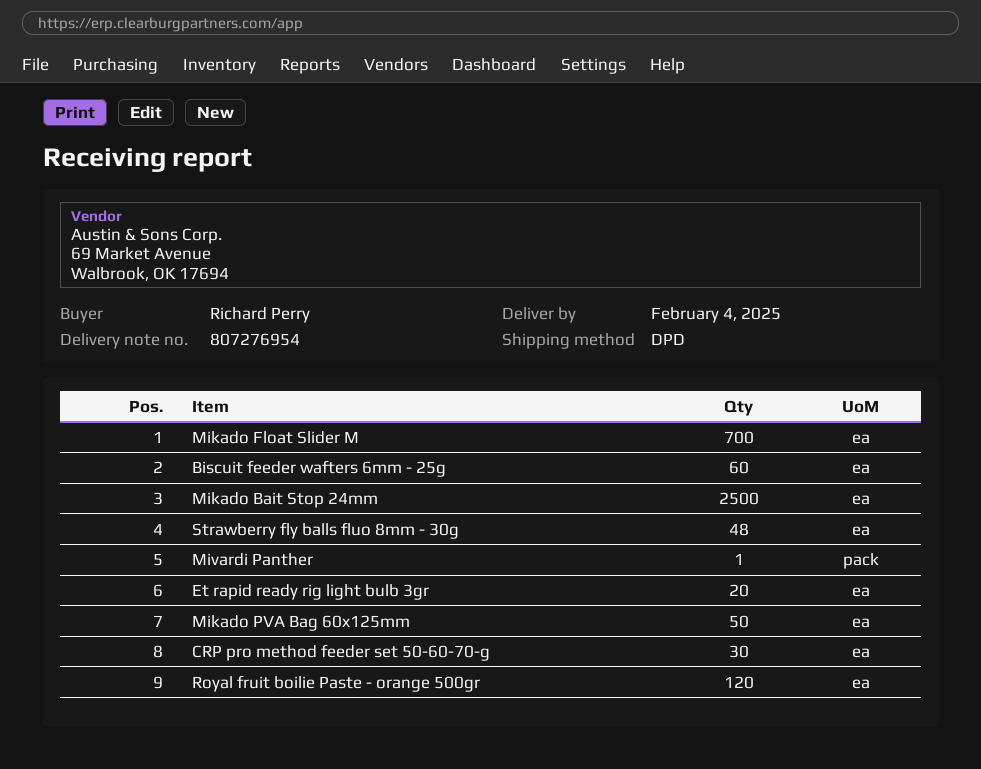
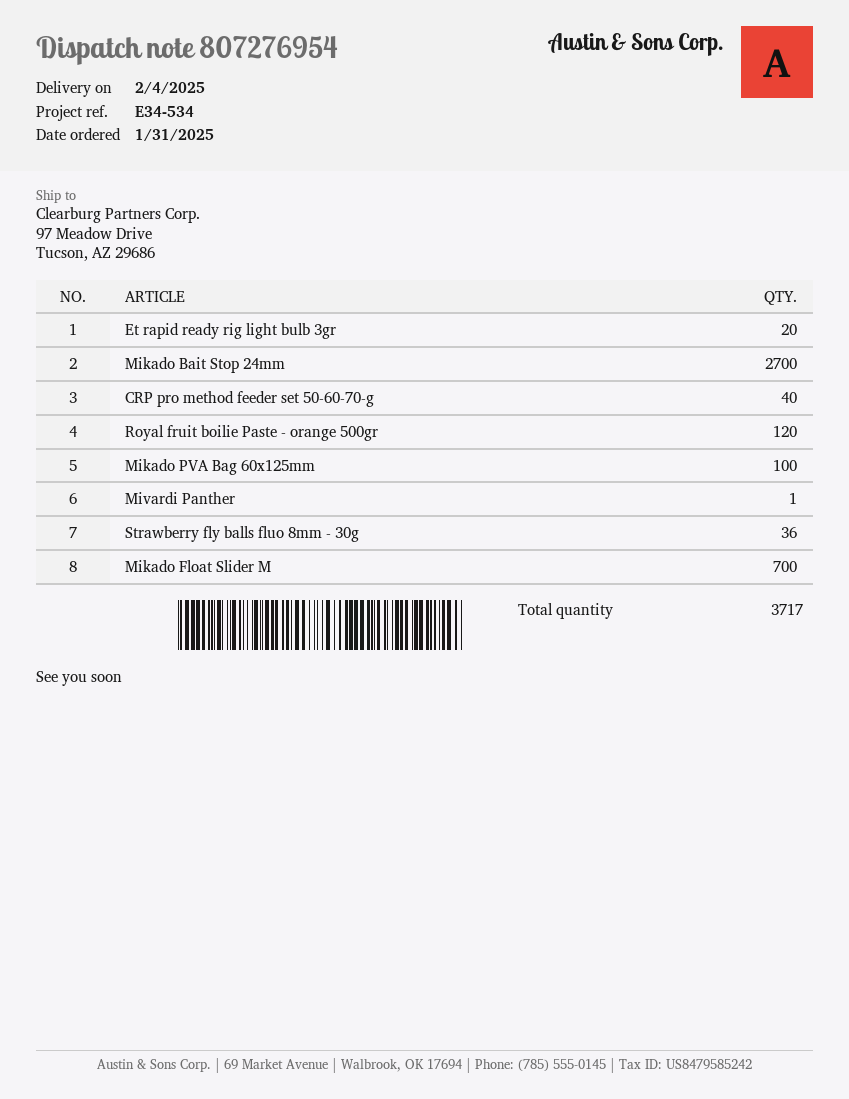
Biscuit feeder wafters 6mm - 25g: 60 -> none
Mikado Bait Stop 24mm: 2500 -> 2700
Strawberry fly balls fluo 8mm - 30g: 48 -> 36
Mikado PVA Bag 60x125mm: 50 -> 100
CRP pro method feeder set 50-60-70-g: 30 -> 40

